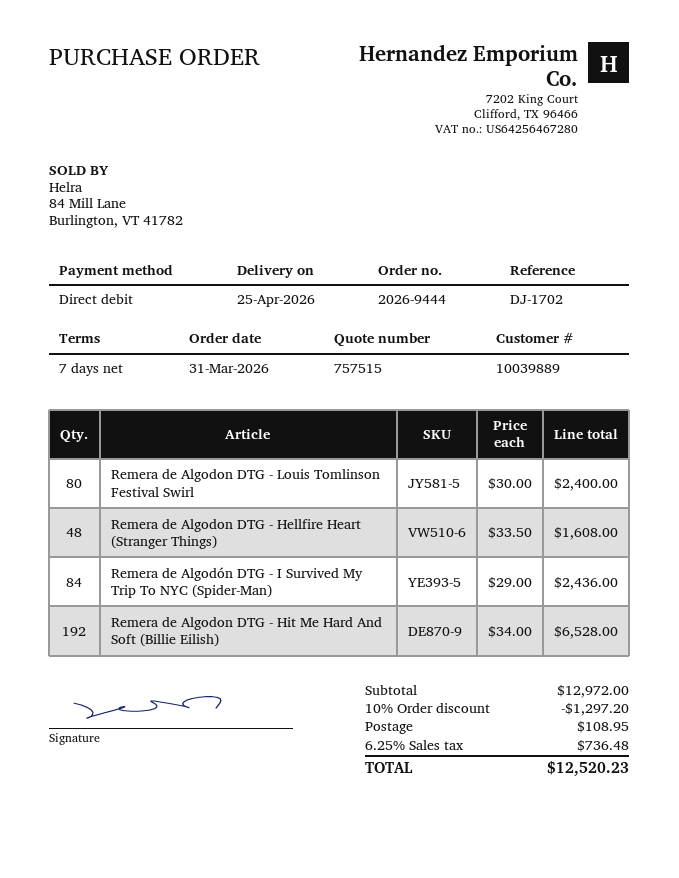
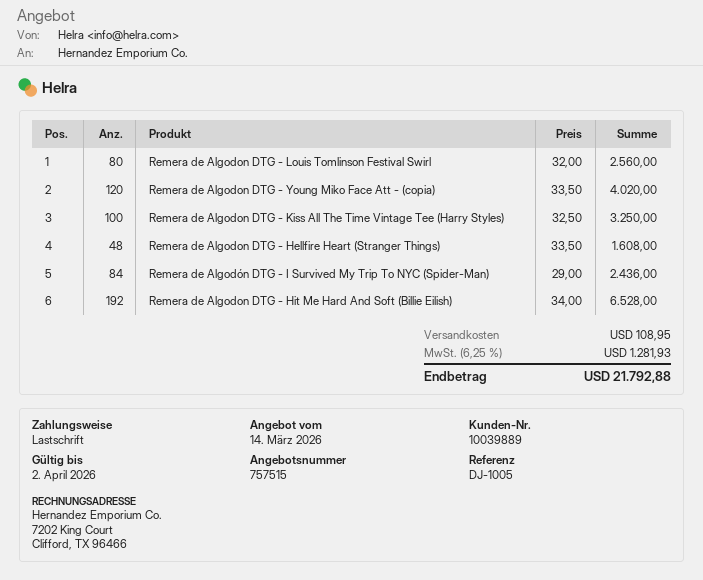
reference: DJ-1702 -> DJ-1005
Remera de Algodon DTG - Louis Tomlinson Festival Swirl: 80 x 30.00 = 2400.00 -> 80 x 32.00 = 2560.00
Remera de Algodon DTG - Young Miko Face Att - (copia): none -> 120 x 33.50 = 4020.00
Remera de Algodon DTG - Kiss All The Time Vintage Tee (Harry Styles): none -> 100 x 32.50 = 3250.00
discount: 10% = 1297.20 -> none
tax: 6.25% = 736.48 -> 6.25% = 1281.93
total: 12520.23 -> 21792.88

